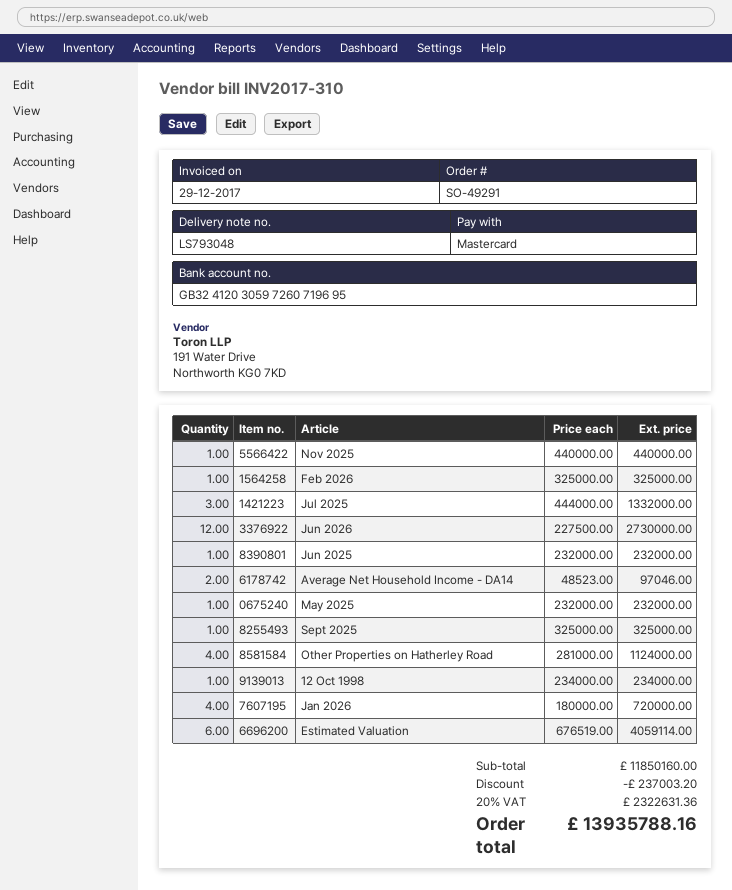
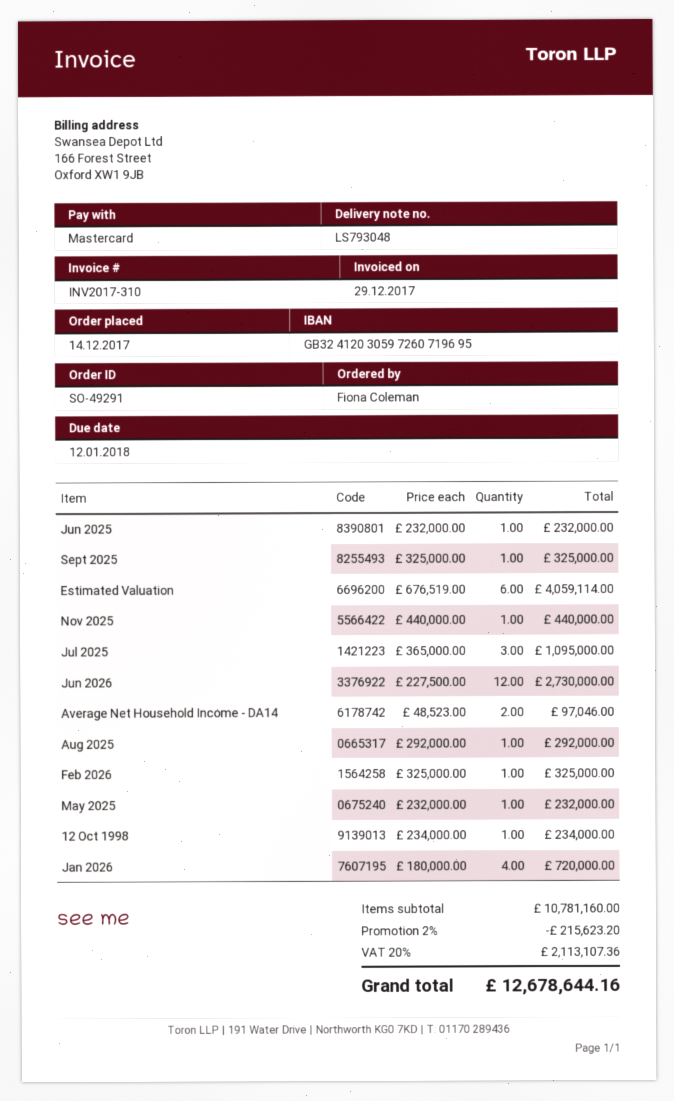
Jul 2025: 3 x 444000.00 = 1332000.00 -> 3 x 365000.00 = 1095000.00
Other Properties on Hatherley Road: 4 x 281000.00 = 1124000.00 -> none
Aug 2025: none -> 1 x 292000.00 = 292000.00
subtotal: 11850160.00 -> 10781160.00
discount: 237003.20 -> 215623.20
tax: 20% = 2322631.36 -> 20% = 2113107.36
total: 13935788.16 -> 12678644.16

